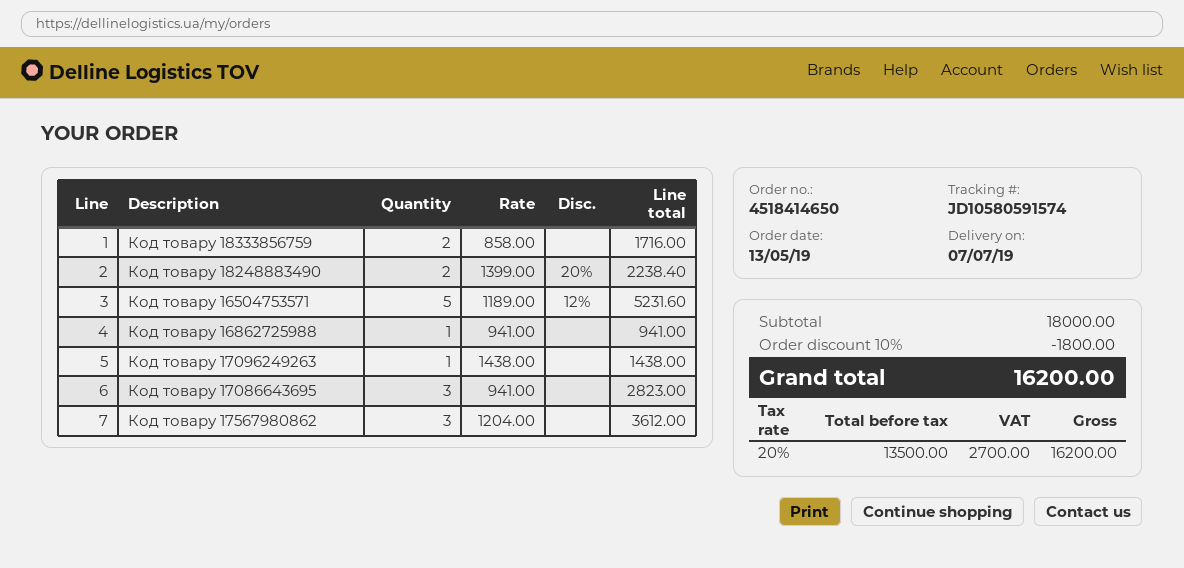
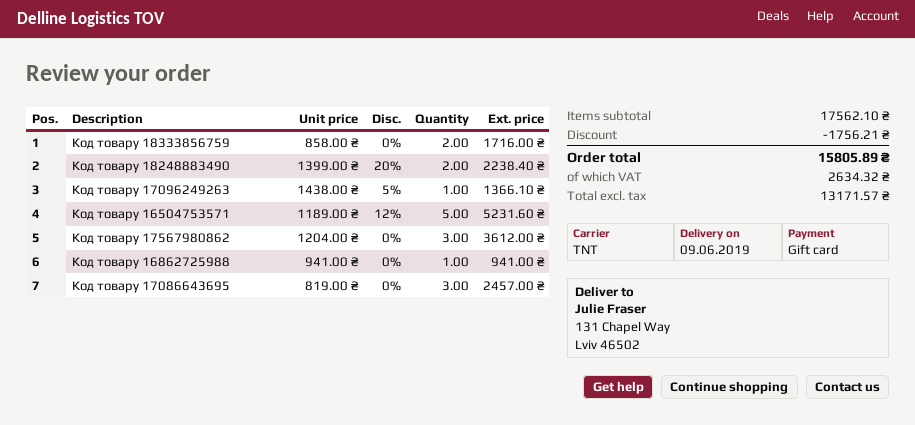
delivery date: 2019-07-07 -> 2019-06-09
Код товару 17096249263: 1 x 1438.00 = 1438.00 -> 1 x 1438.00 - 5% = 1366.10
Код товару 17086643695: 3 x 941.00 = 2823.00 -> 3 x 819.00 = 2457.00
subtotal: 18000.00 -> 17562.10
discount: 1800.00 -> 1756.21
net: 13500.00 -> 13171.57
tax: 2700.00 -> 2634.32
total: 16200.00 -> 15805.89

